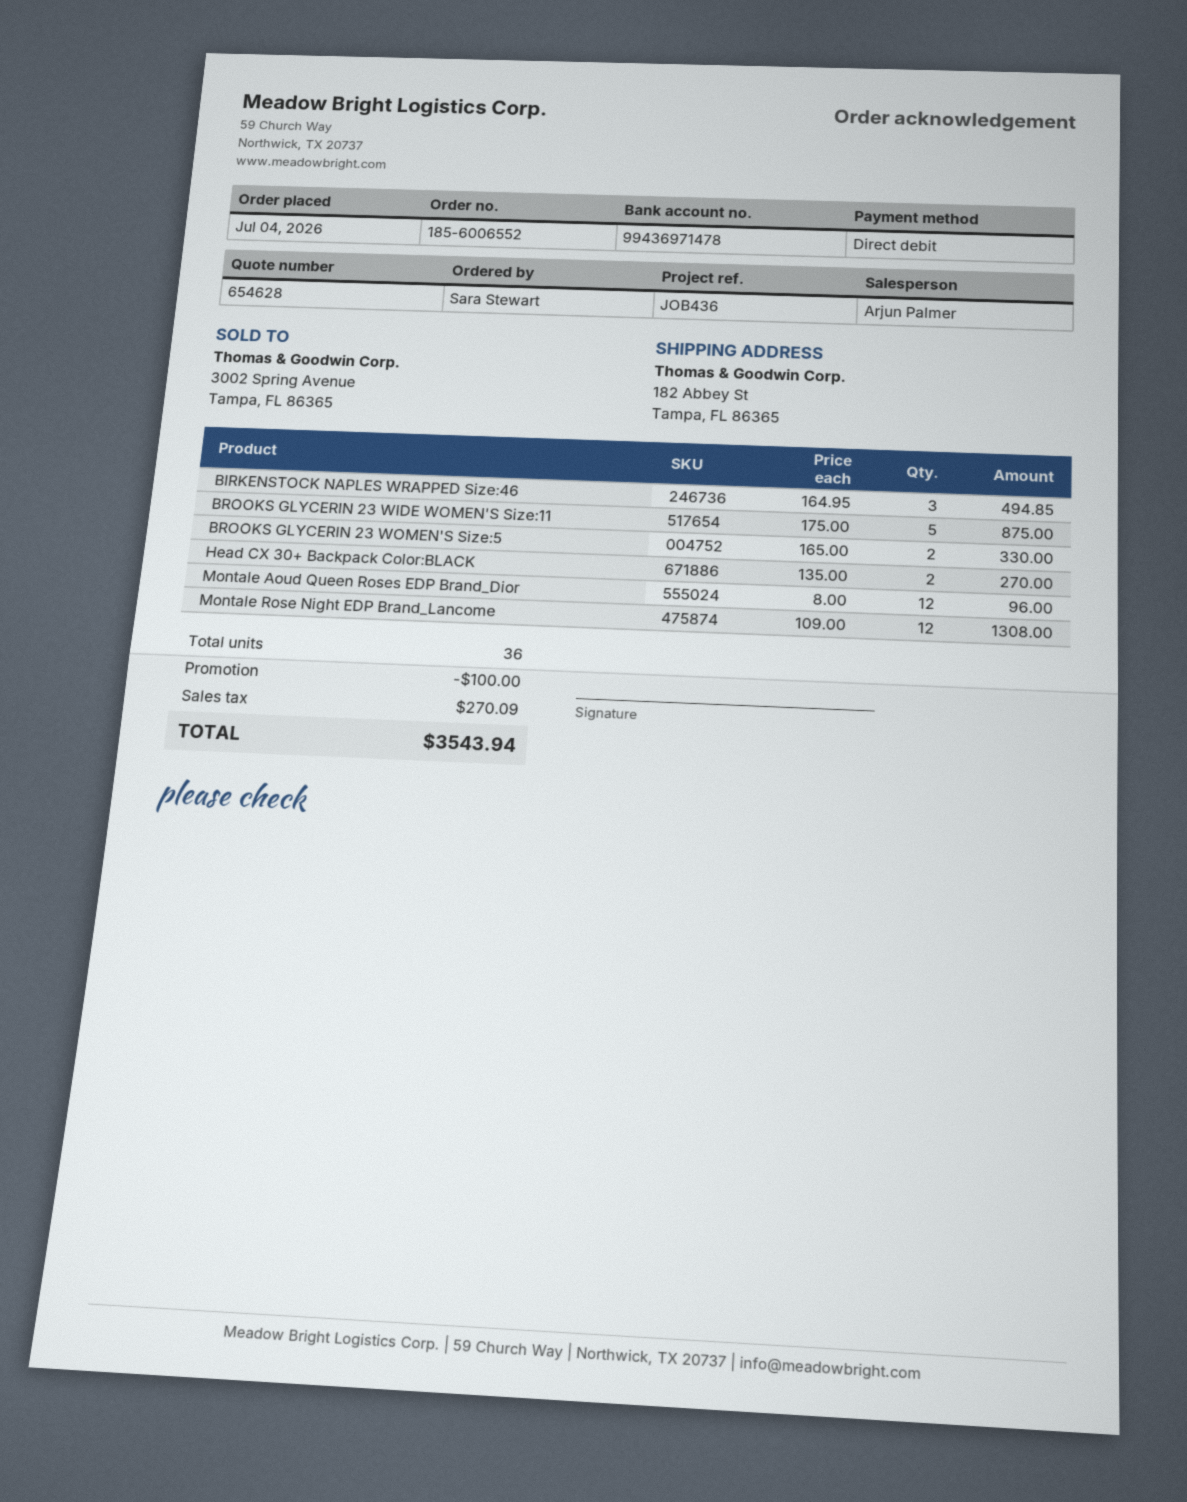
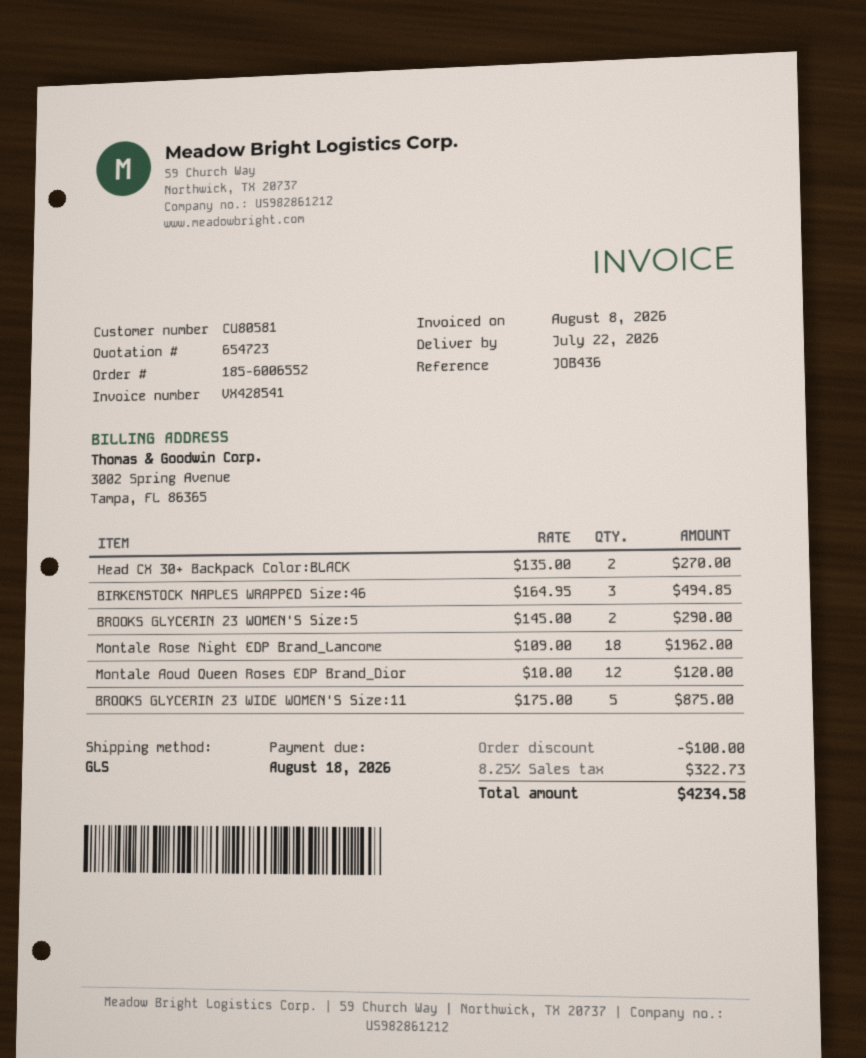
quote number: 654628 -> 654723
BROOKS GLYCERIN 23 WOMEN'S Size:5: 2 x 165.00 = 330.00 -> 2 x 145.00 = 290.00
Montale Aoud Queen Roses EDP Brand_Dior: 12 x 8.00 = 96.00 -> 12 x 10.00 = 120.00
Montale Rose Night EDP Brand_Lancome: 12 x 109.00 = 1308.00 -> 18 x 109.00 = 1962.00
tax: 270.09 -> 322.73
total: 3543.94 -> 4234.58

